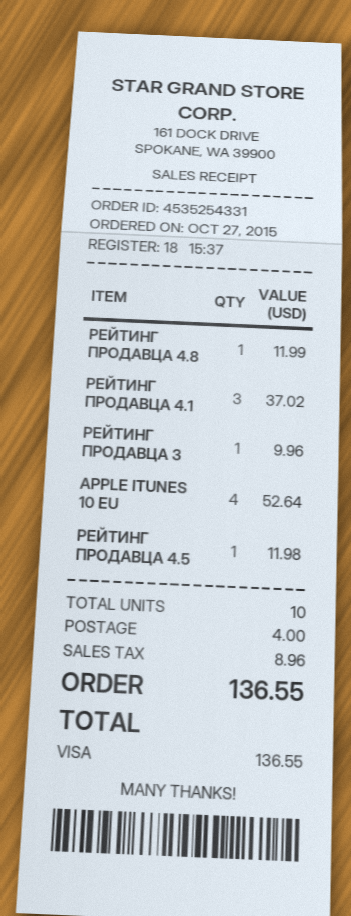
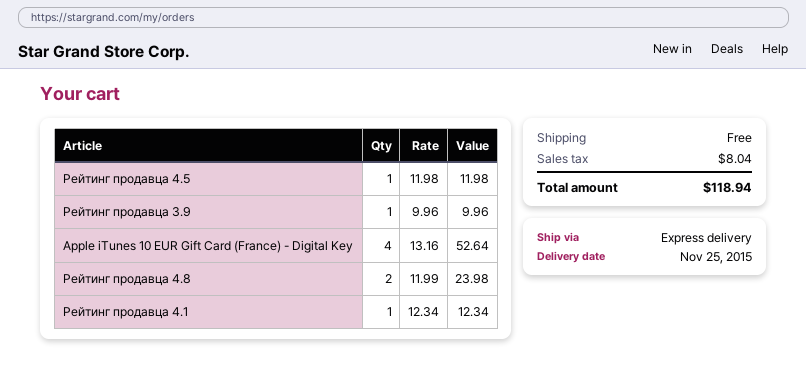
РЕЙТИНГ ПРОДАВЦА 4.8: 1 for 11.99 -> 2 for 23.98
РЕЙТИНГ ПРОДАВЦА 4.1: 3 for 37.02 -> 1 for 12.34
shipping: 4.00 -> 0.00
tax: 8.96 -> 8.04
total: 136.55 -> 118.94

